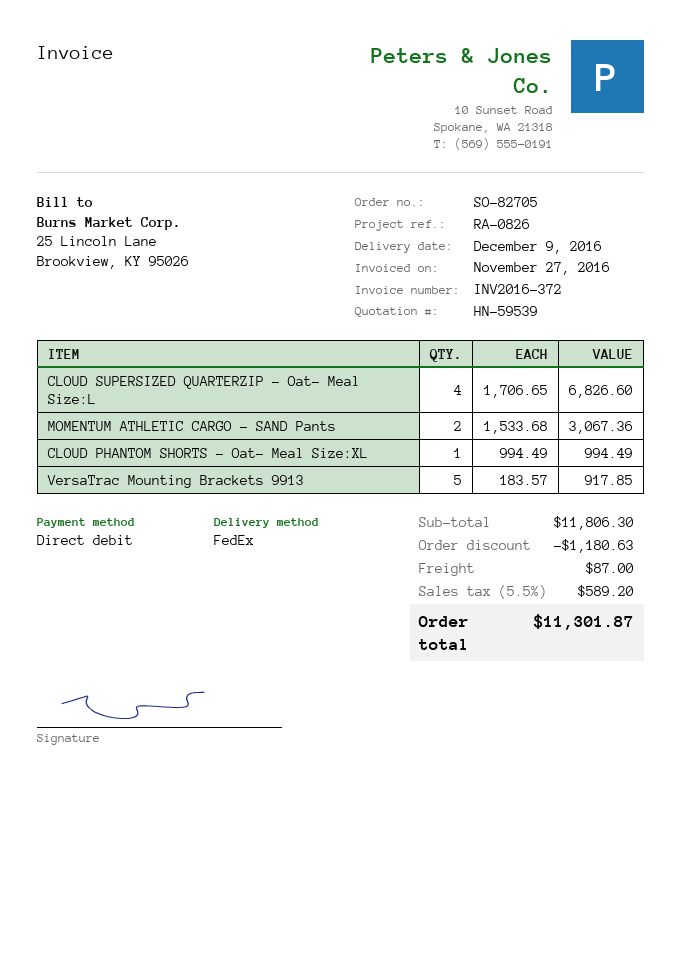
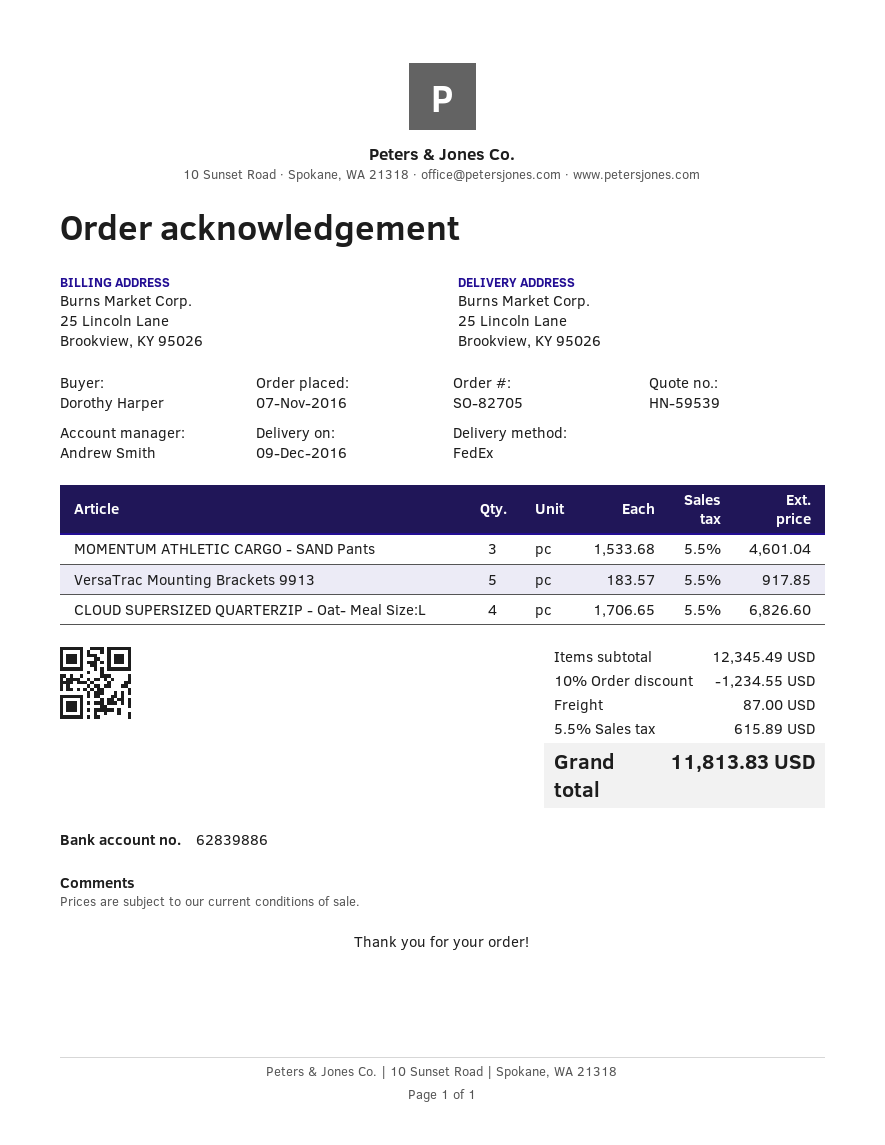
MOMENTUM ATHLETIC CARGO - SAND Pants: 2 x 1533.68 = 3067.36 -> 3 x 1533.68 = 4601.04
CLOUD PHANTOM SHORTS - Oat- Meal Size:XL: 1 x 994.49 = 994.49 -> none
subtotal: 11806.30 -> 12345.49
discount: 1180.63 -> 1234.55
tax: 5.5% = 589.20 -> 5.5% = 615.89
total: 11301.87 -> 11813.83

